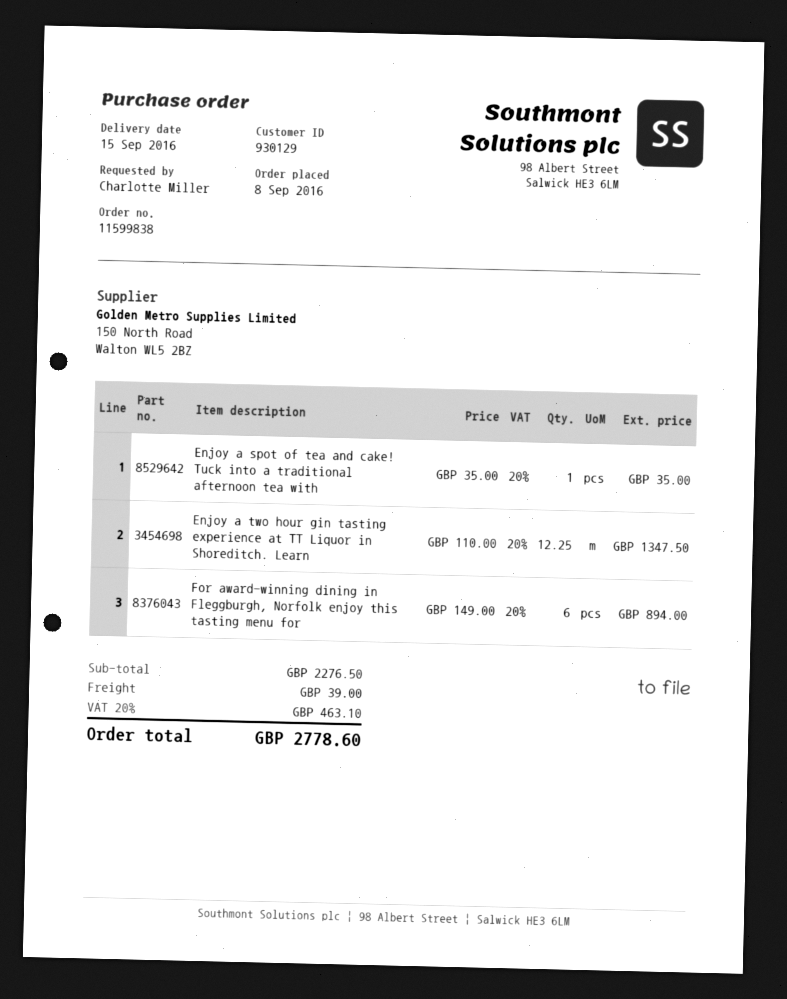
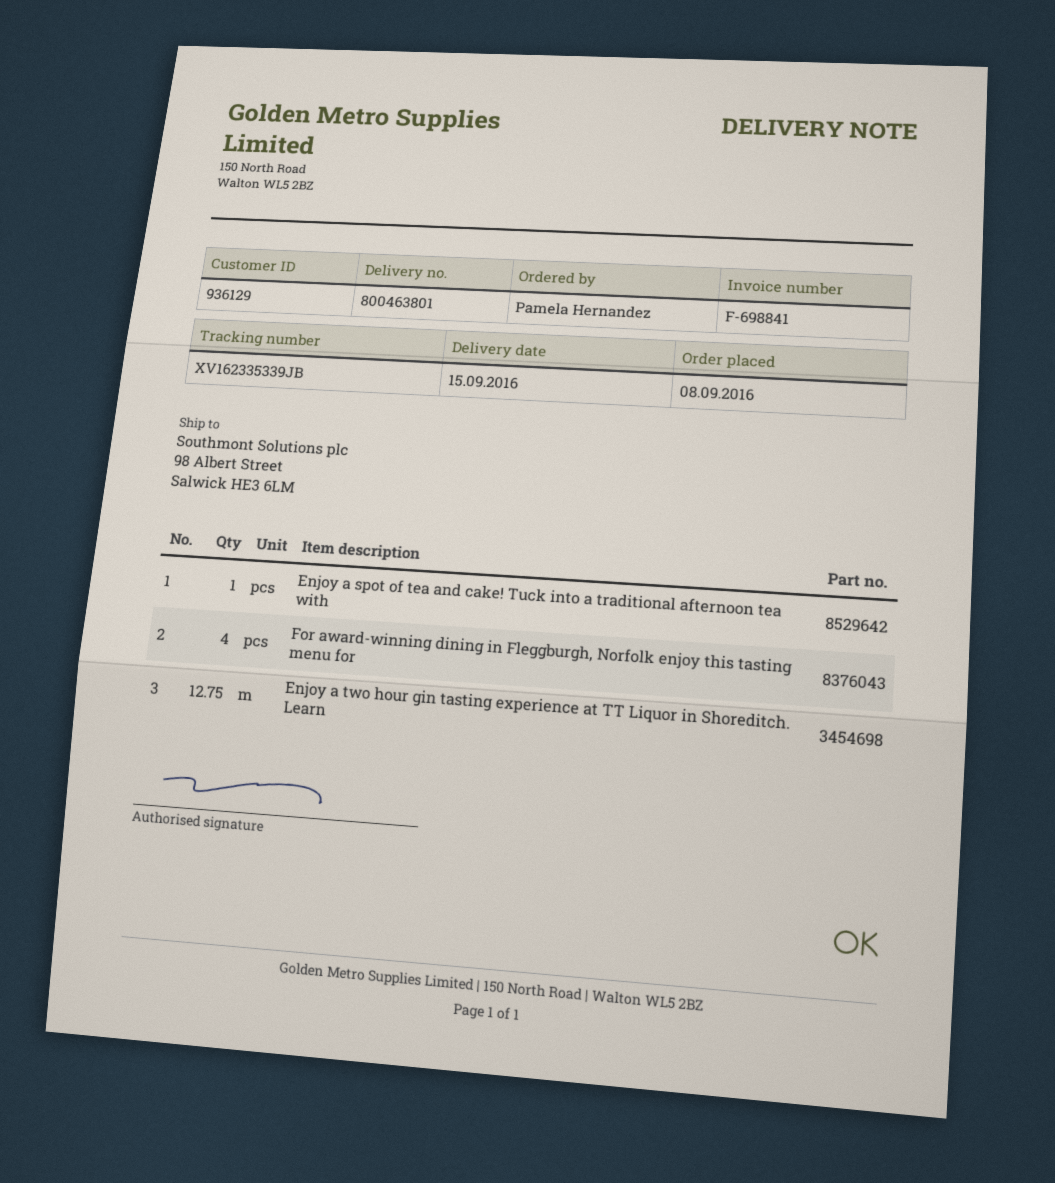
customer number: 930129 -> 936129
ordered by: Charlotte Miller -> Pamela Hernandez
Enjoy a two hour gin tasting experience at TT Liquor in Shoreditch. Learn: 12.25 -> 12.75
For award-winning dining in Fleggburgh, Norfolk enjoy this tasting menu for: 6 -> 4

